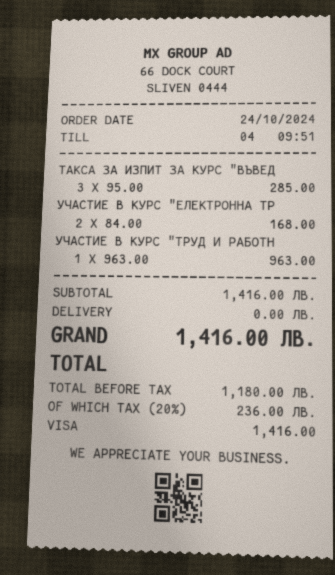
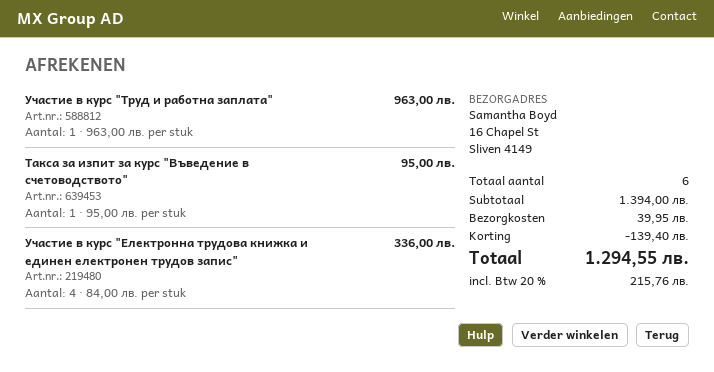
ТАКСА ЗА ИЗПИТ ЗА КУРС "ВЪВЕД: 3 x 95.00 = 285.00 -> 1 x 95.00 = 95.00
УЧАСТИЕ В КУРС "ЕЛЕКТРОННА ТР: 2 x 84.00 = 168.00 -> 4 x 84.00 = 336.00
subtotal: 1416.00 -> 1394.00
discount: none -> 139.40
shipping: 0.00 -> 39.95
tax: 20% = 236.00 -> 20% = 215.76
total: 1416.00 -> 1294.55

